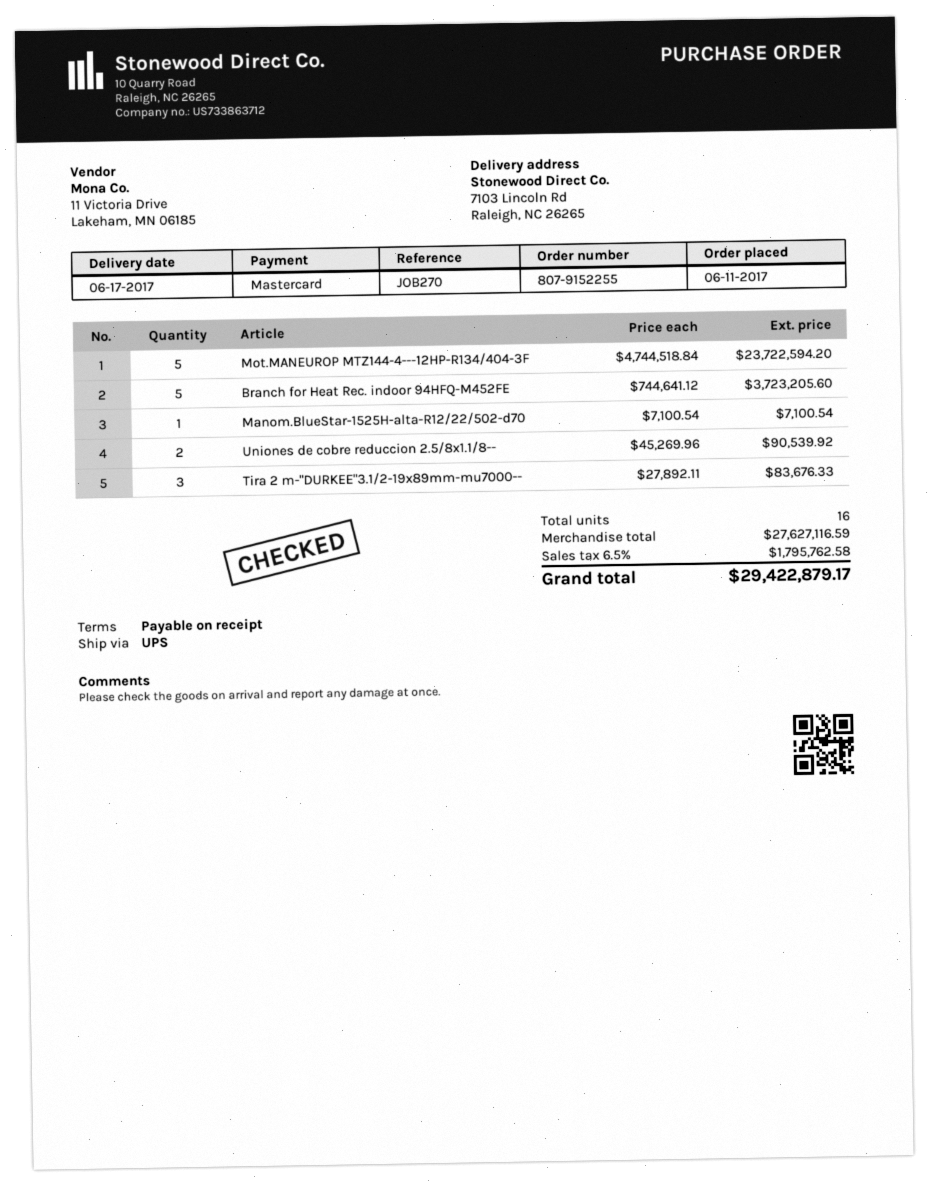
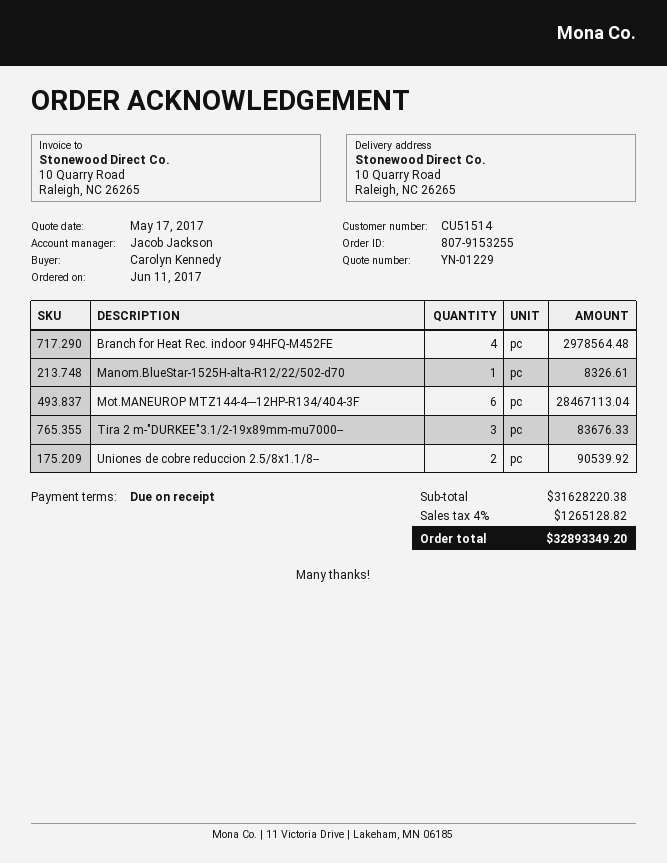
order number: 807-9152255 -> 807-9153255
ship to: 7103 Lincoln Rd, Raleigh, NC 26265 -> 10 Quarry Road, Raleigh, NC 26265
Mot.MANEUROP MTZ144-4---12HP-R134/404-3F: 5 for 23722594.20 -> 6 for 28467113.04
Branch for Heat Rec. indoor 94HFQ-M452FE: 5 for 3723205.60 -> 4 for 2978564.48
Manom.BlueStar-1525H-alta-R12/22/502-d70: 1 for 7100.54 -> 1 for 8326.61
subtotal: 27627116.59 -> 31628220.38
tax: 6.5% = 1795762.58 -> 4% = 1265128.82
total: 29422879.17 -> 32893349.20

